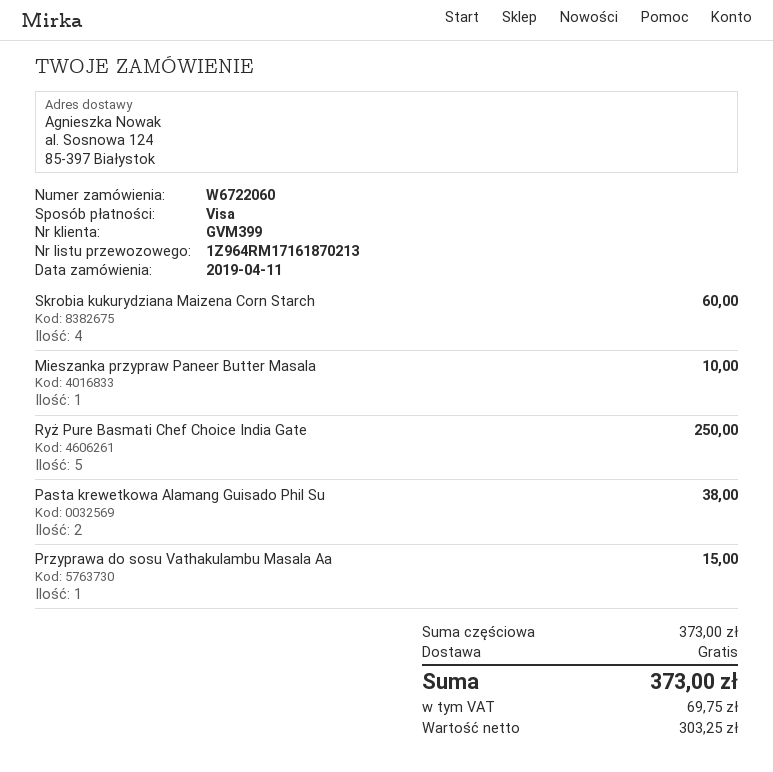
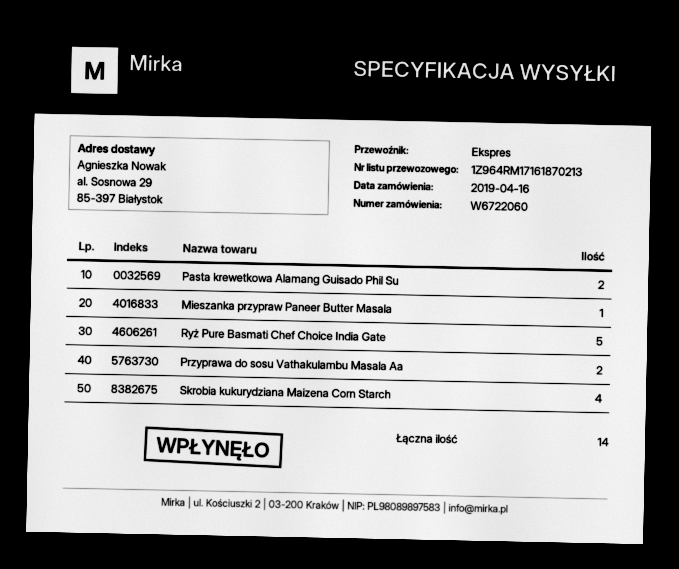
order date: 2019-04-11 -> 2019-04-16
ship to: al. Sosnowa 124, 85-397 Białystok -> al. Sosnowa 29, 85-397 Białystok
Przyprawa do sosu Vathakulambu Masala Aa: 1 -> 2

